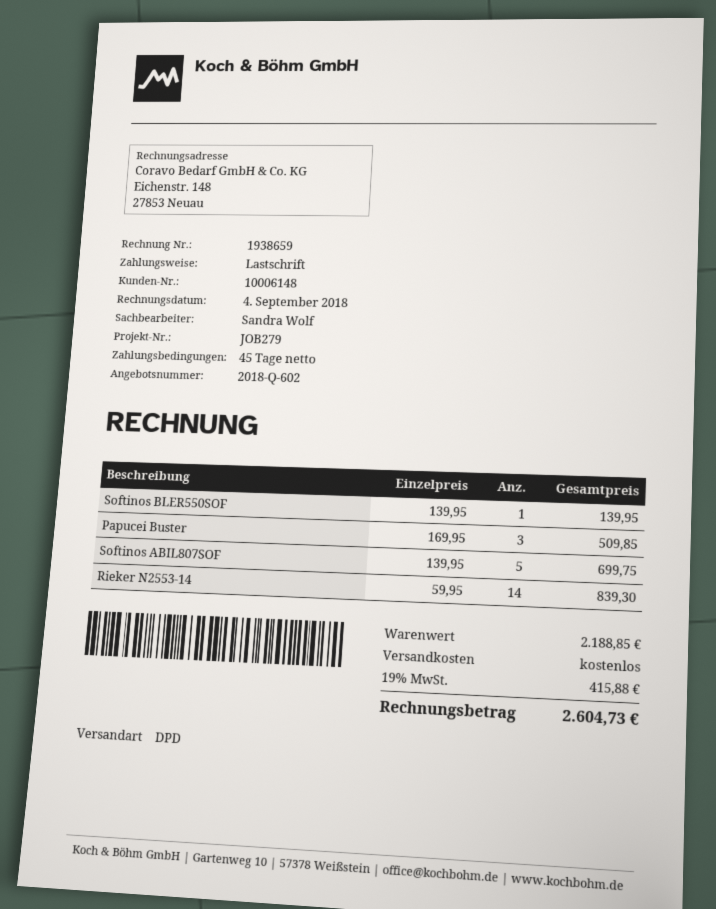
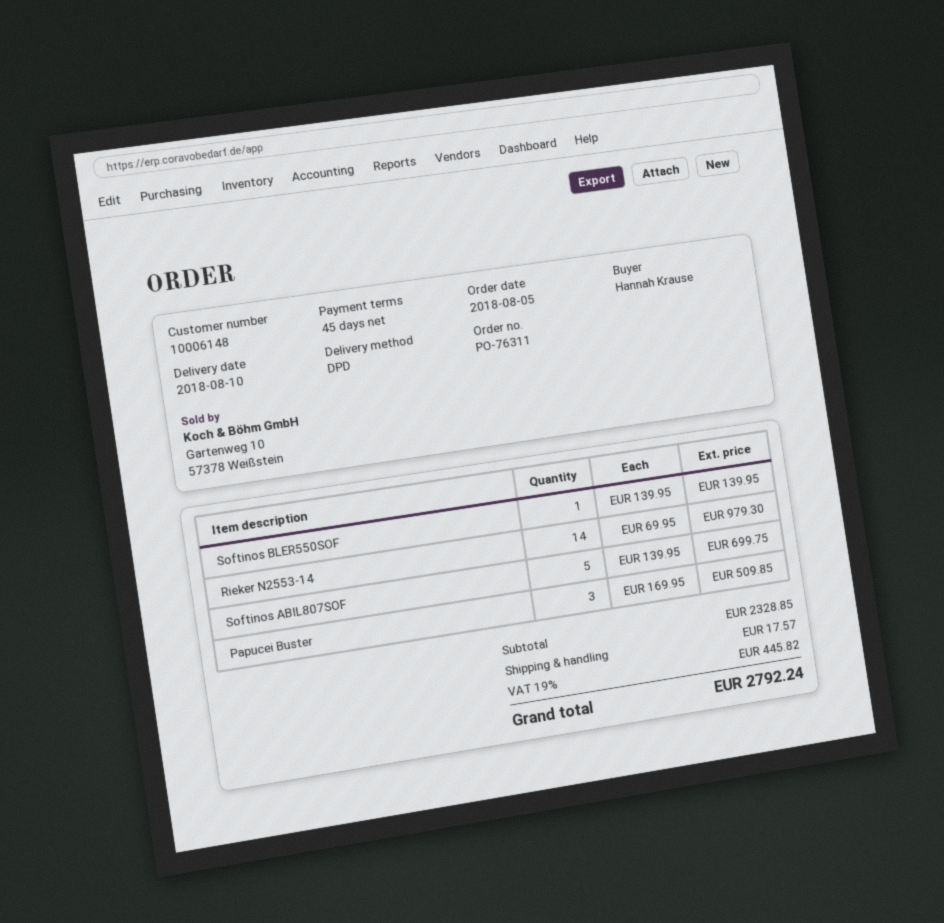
Rieker N2553-14: 14 x 59.95 = 839.30 -> 14 x 69.95 = 979.30
subtotal: 2188.85 -> 2328.85
shipping: 0.00 -> 17.57
tax: 19% = 415.88 -> 19% = 445.82
total: 2604.73 -> 2792.24

